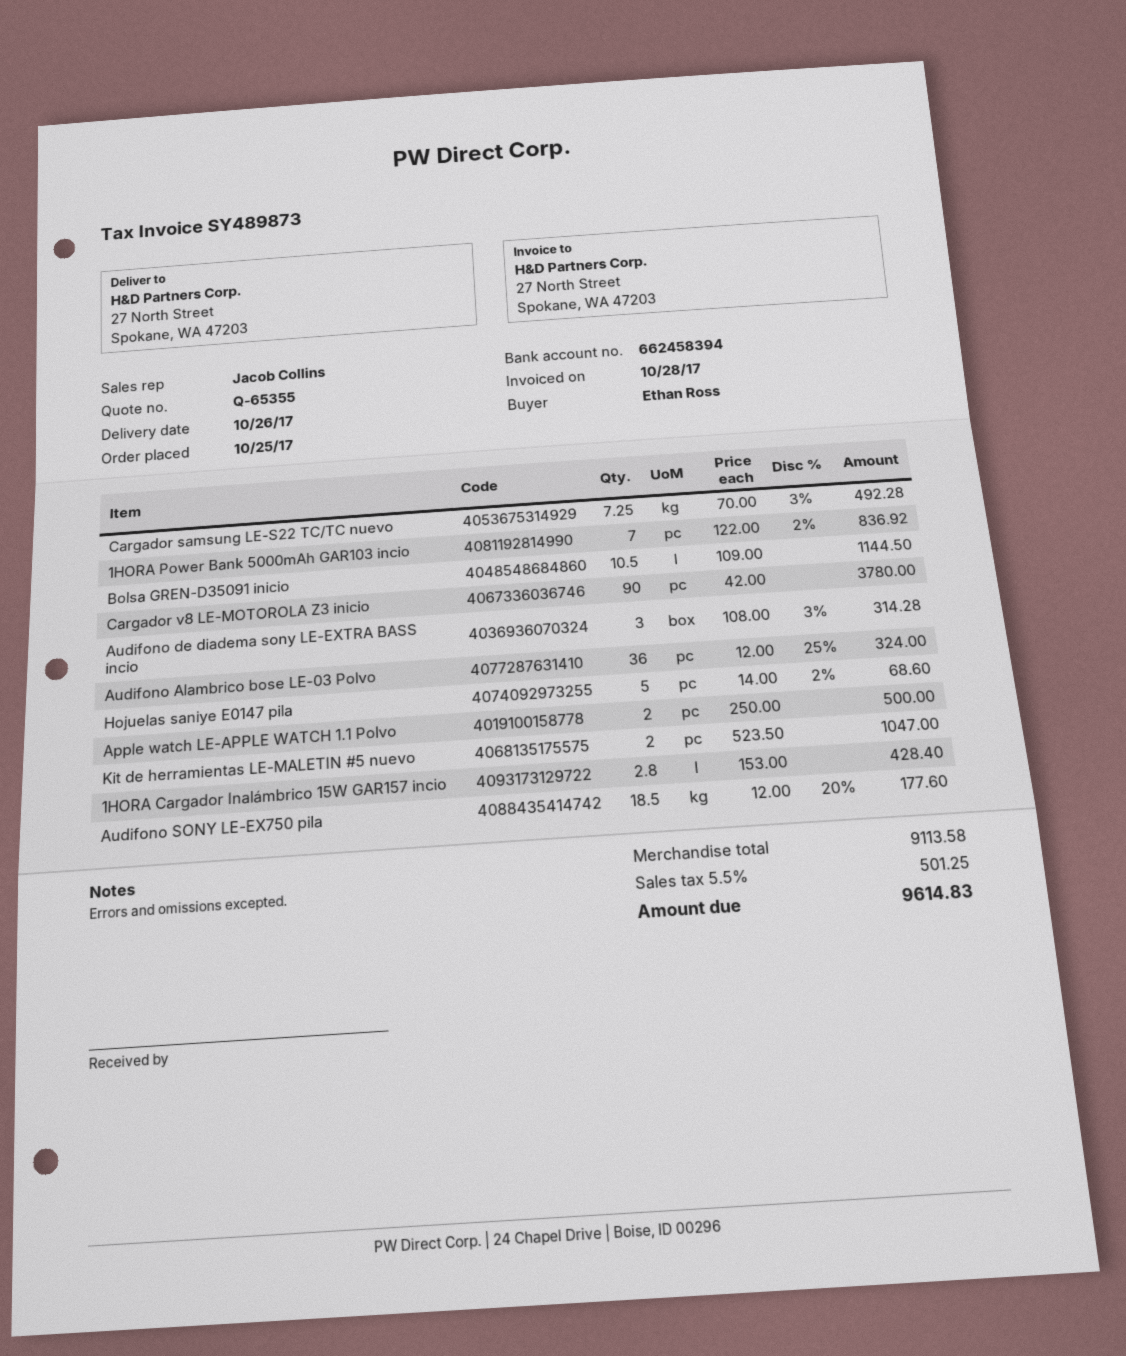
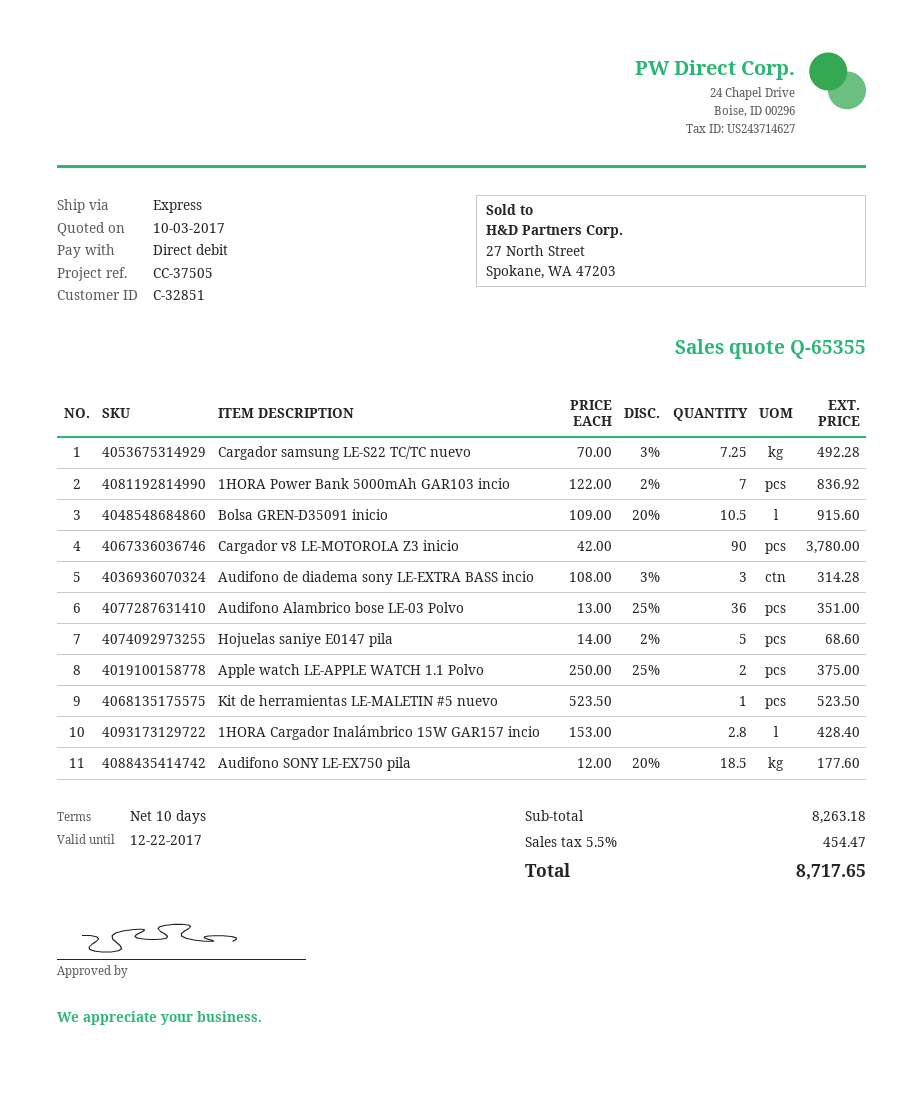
Bolsa GREN-D35091 inicio: 10.5 x 109.00 = 1144.50 -> 10.5 x 109.00 - 20% = 915.60
Audifono Alambrico bose LE-03 Polvo: 36 x 12.00 - 25% = 324.00 -> 36 x 13.00 - 25% = 351.00
Apple watch LE-APPLE WATCH 1.1 Polvo: 2 x 250.00 = 500.00 -> 2 x 250.00 - 25% = 375.00
Kit de herramientas LE-MALETIN #5 nuevo: 2 x 523.50 = 1047.00 -> 1 x 523.50 = 523.50
subtotal: 9113.58 -> 8263.18
tax: 5.5% = 501.25 -> 5.5% = 454.47
total: 9614.83 -> 8717.65

